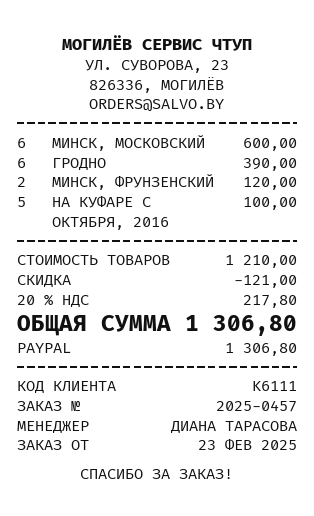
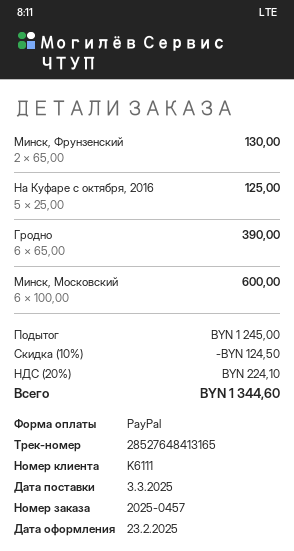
МИНСК, ФРУНЗЕНСКИЙ: 2 for 120.00 -> 2 for 130.00
НА КУФАРЕ С ОКТЯБРЯ, 2016: 5 for 100.00 -> 5 for 125.00
subtotal: 1210.00 -> 1245.00
discount: 121.00 -> 124.50
tax: 20% = 217.80 -> 20% = 224.10
total: 1306.80 -> 1344.60

